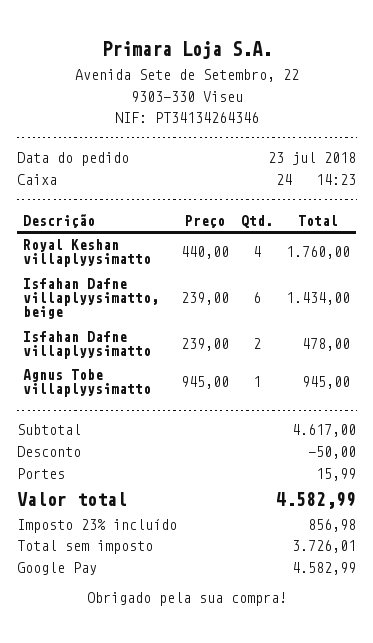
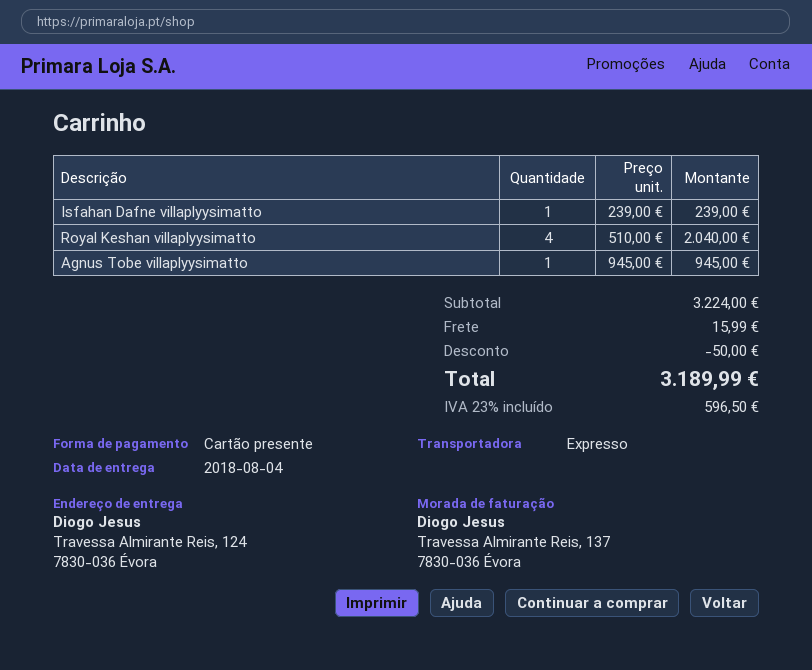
payment method: Google Pay -> gift card
Royal Keshan villaplyysimatto: 4 x 440.00 = 1760.00 -> 4 x 510.00 = 2040.00
Isfahan Dafne villaplyysimatto, beige: 6 x 239.00 = 1434.00 -> none
Isfahan Dafne villaplyysimatto: 2 x 239.00 = 478.00 -> 1 x 239.00 = 239.00
subtotal: 4617.00 -> 3224.00
tax: 23% = 856.98 -> 23% = 596.50
total: 4582.99 -> 3189.99

